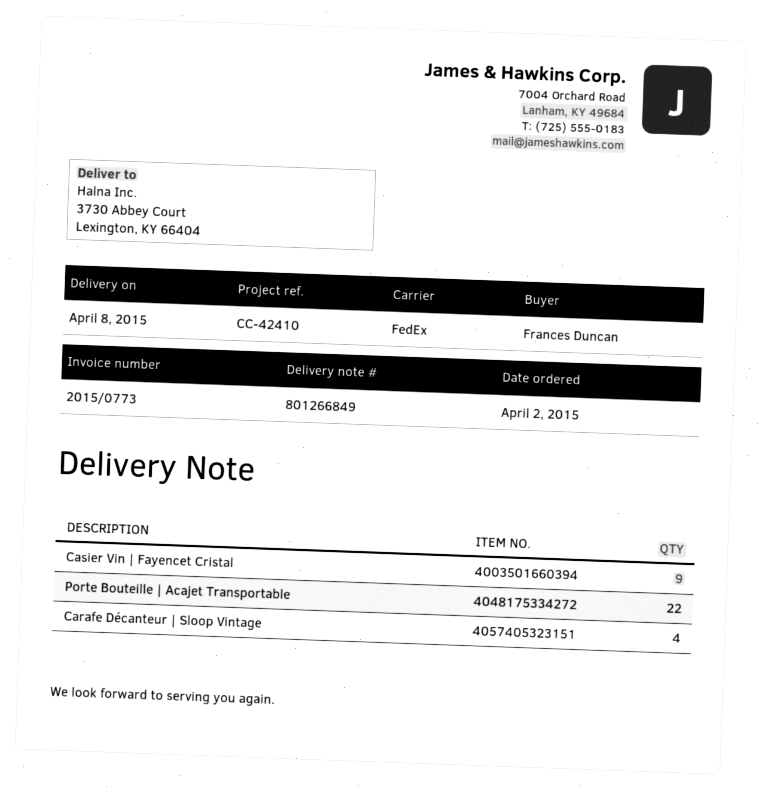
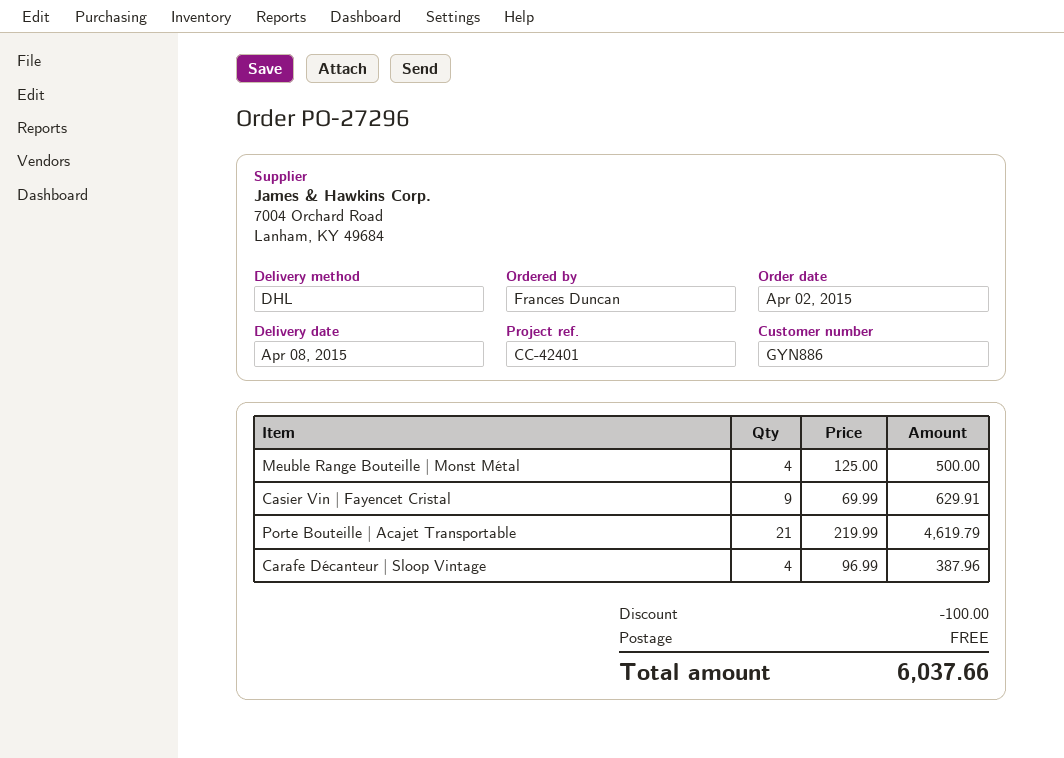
reference: CC-42410 -> CC-42401
shipping method: FedEx -> DHL
Porte Bouteille | Acajet Transportable: 22 -> 21
Meuble Range Bouteille | Monst Métal: none -> 4

